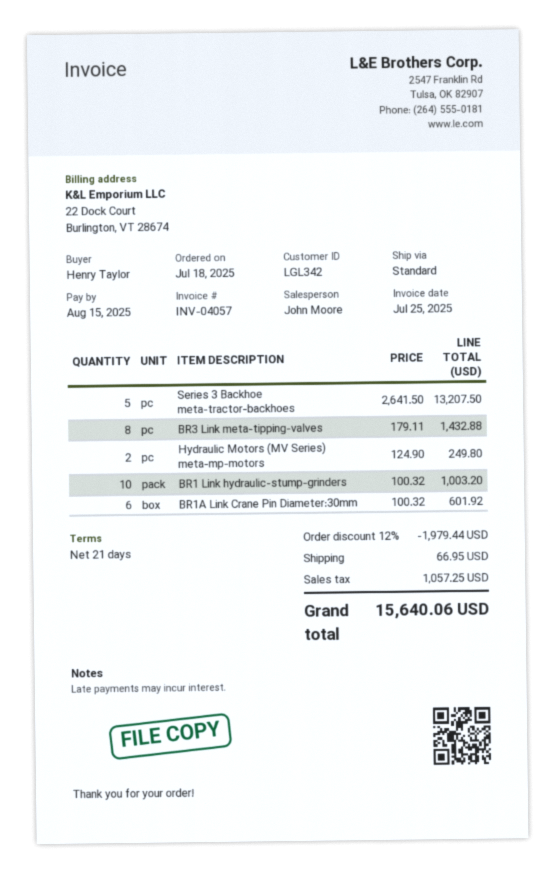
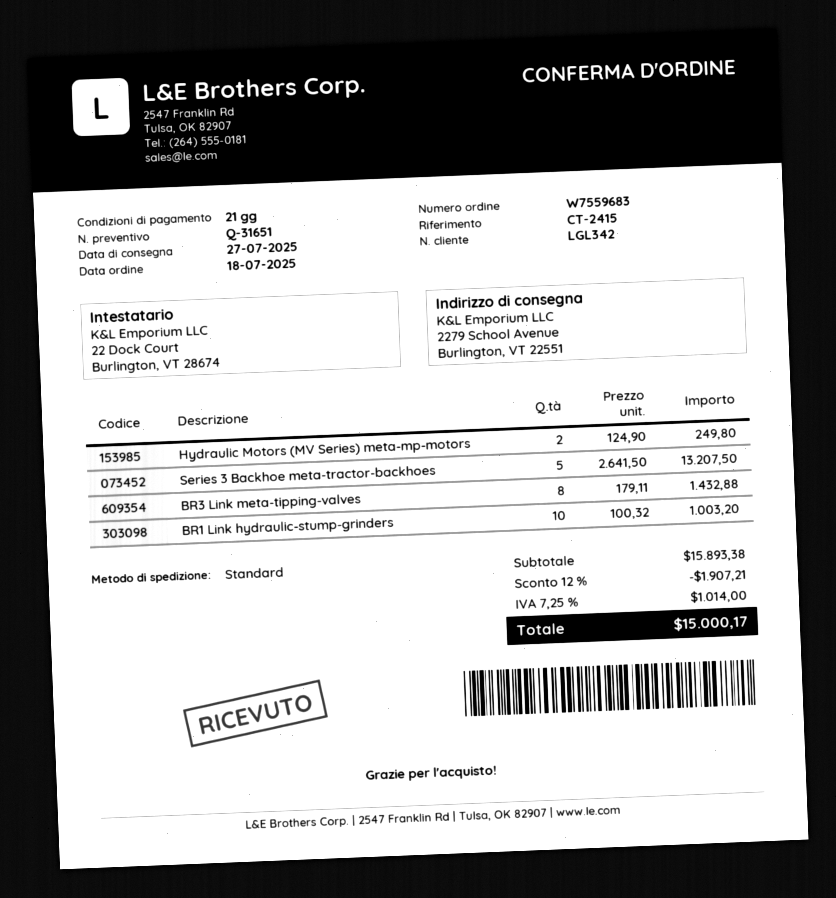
BR1A Link Crane Pin Diameter:30mm: 6 x 100.32 = 601.92 -> none
discount: 12% = 1979.44 -> 12% = 1907.21
shipping: 66.95 -> none
tax: 1057.25 -> 1014.00
total: 15640.06 -> 15000.17

